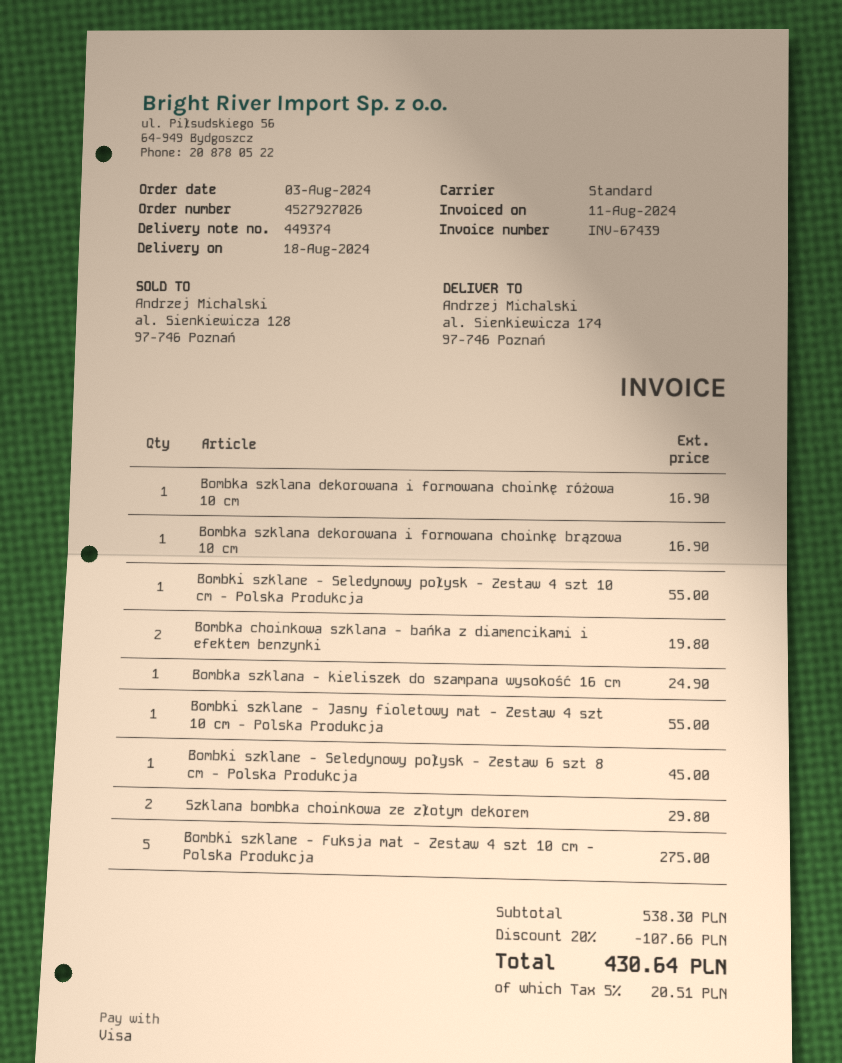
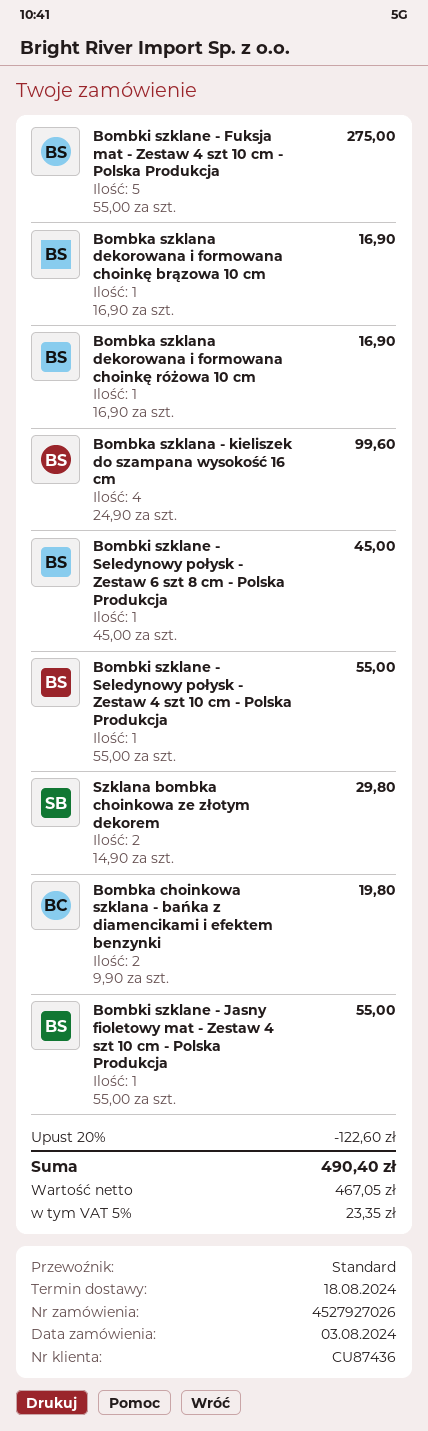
Bombka szklana - kieliszek do szampana wysokość 16 cm: 1 for 24.90 -> 4 for 99.60
discount: 20% = 107.66 -> 20% = 122.60
tax: 5% = 20.51 -> 5% = 23.35
total: 430.64 -> 490.40

